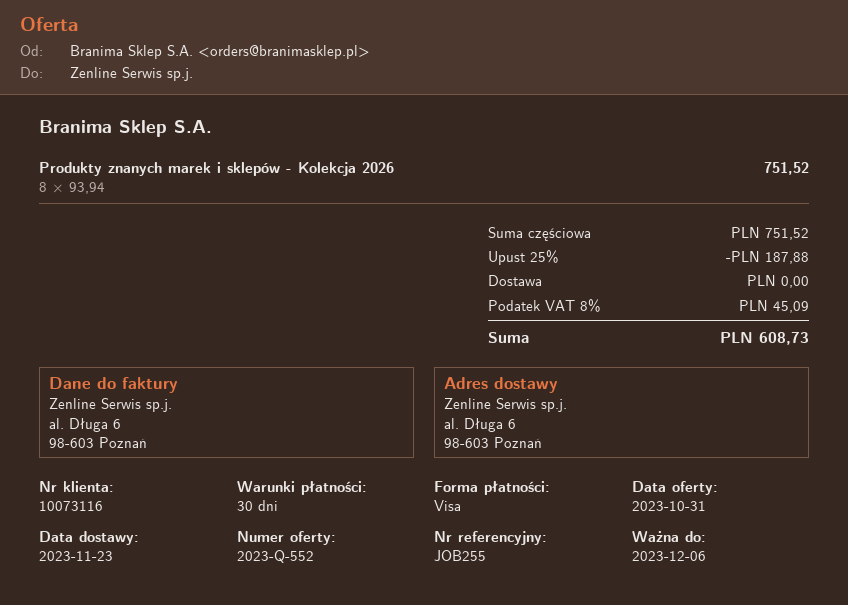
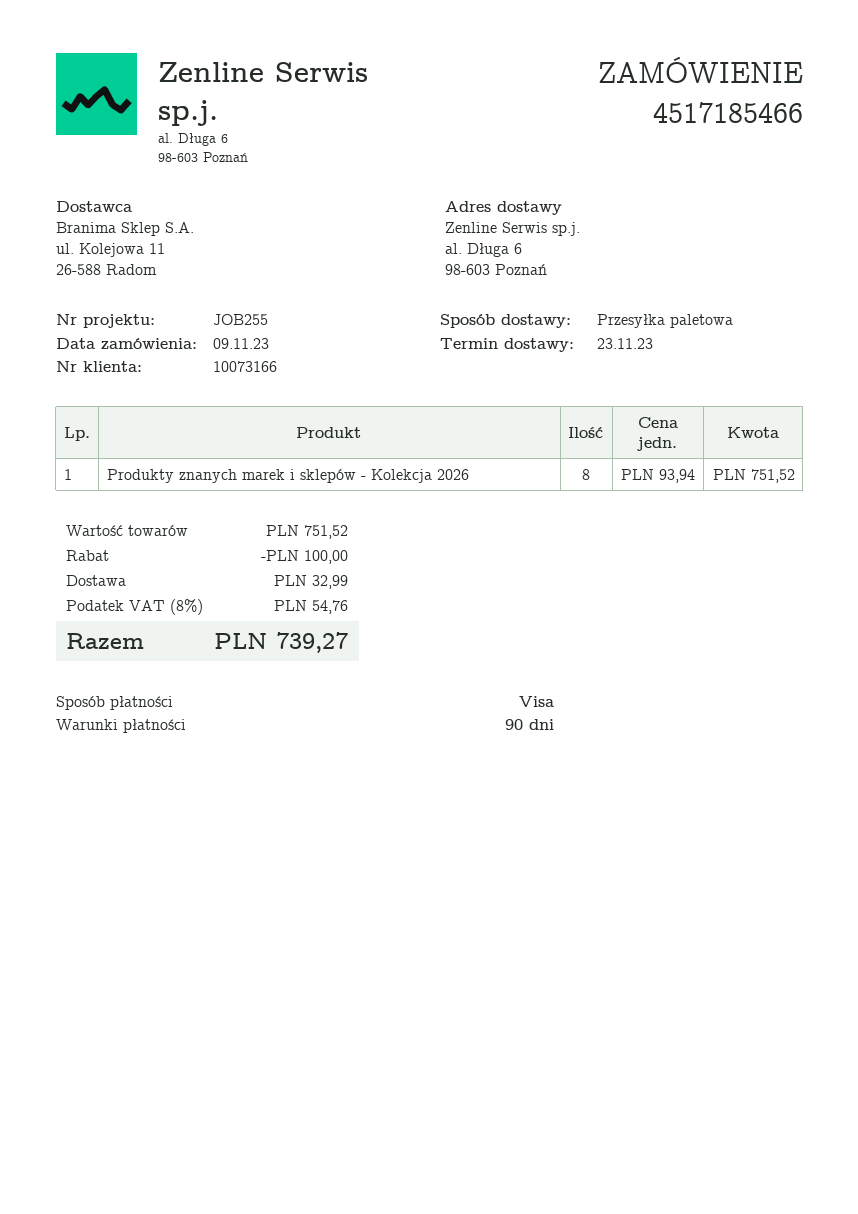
payment terms: 30 days -> 90 days
customer number: 10073116 -> 10073166
discount: 187.88 -> 100.00
shipping: 0.00 -> 32.99
tax: 8% = 45.09 -> 8% = 54.76
total: 608.73 -> 739.27

